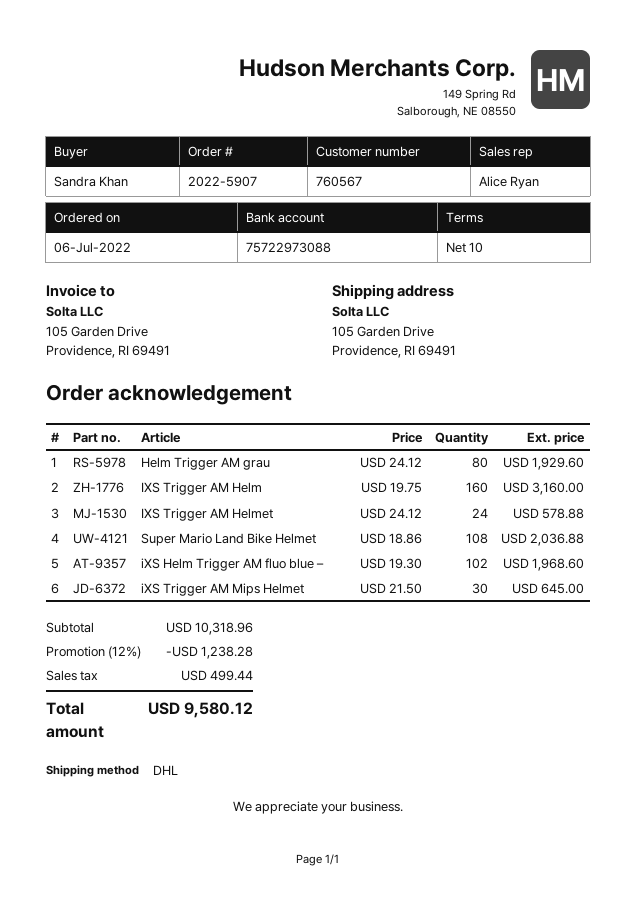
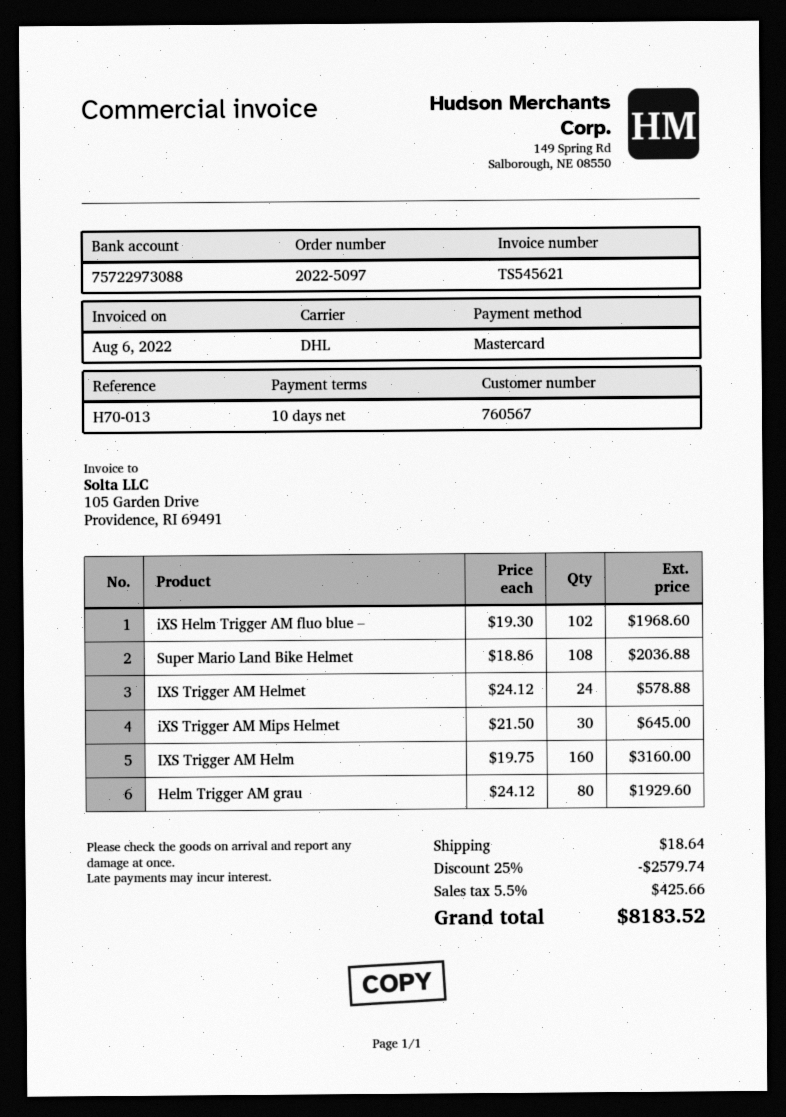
order number: 2022-5907 -> 2022-5097
discount: 12% = 1238.28 -> 25% = 2579.74
shipping: none -> 18.64
tax: 499.44 -> 425.66
total: 9580.12 -> 8183.52

